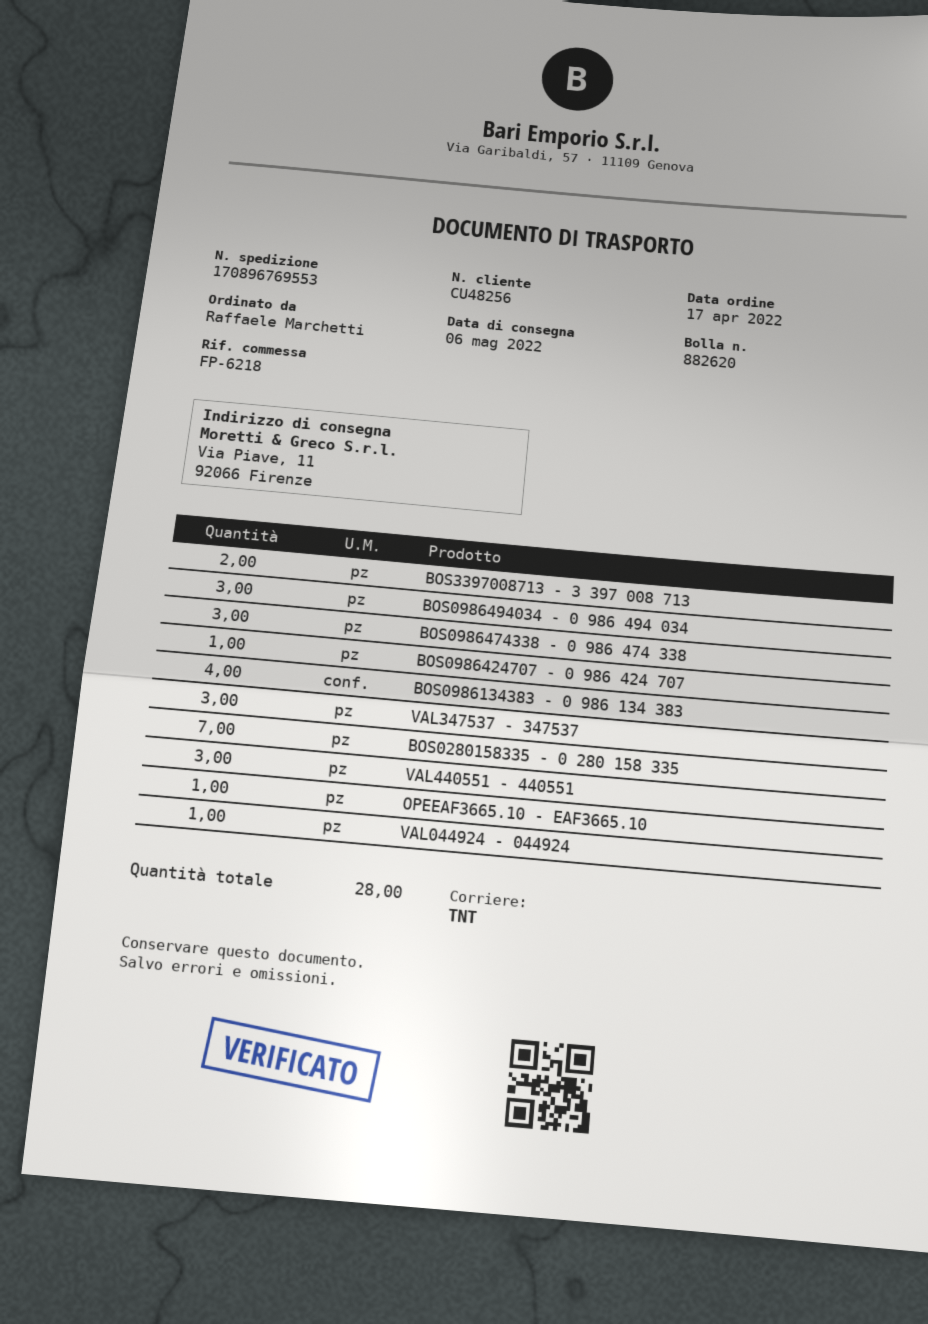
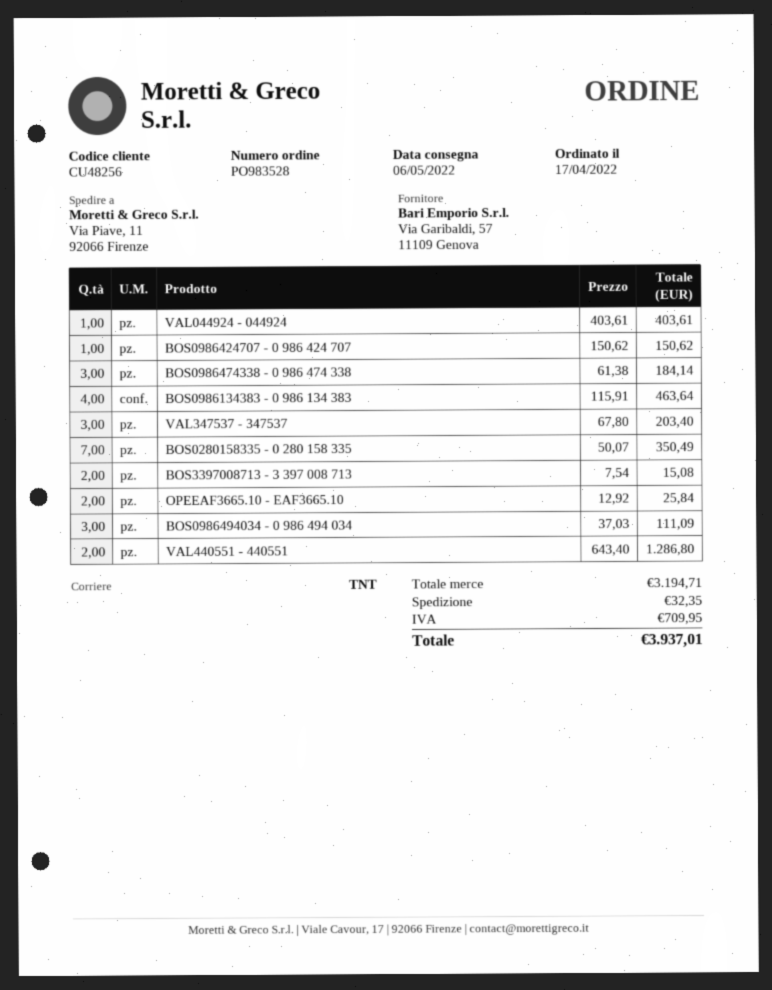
VAL440551 - 440551: 3 -> 2
OPEEAF3665.10 - EAF3665.10: 1 -> 2

